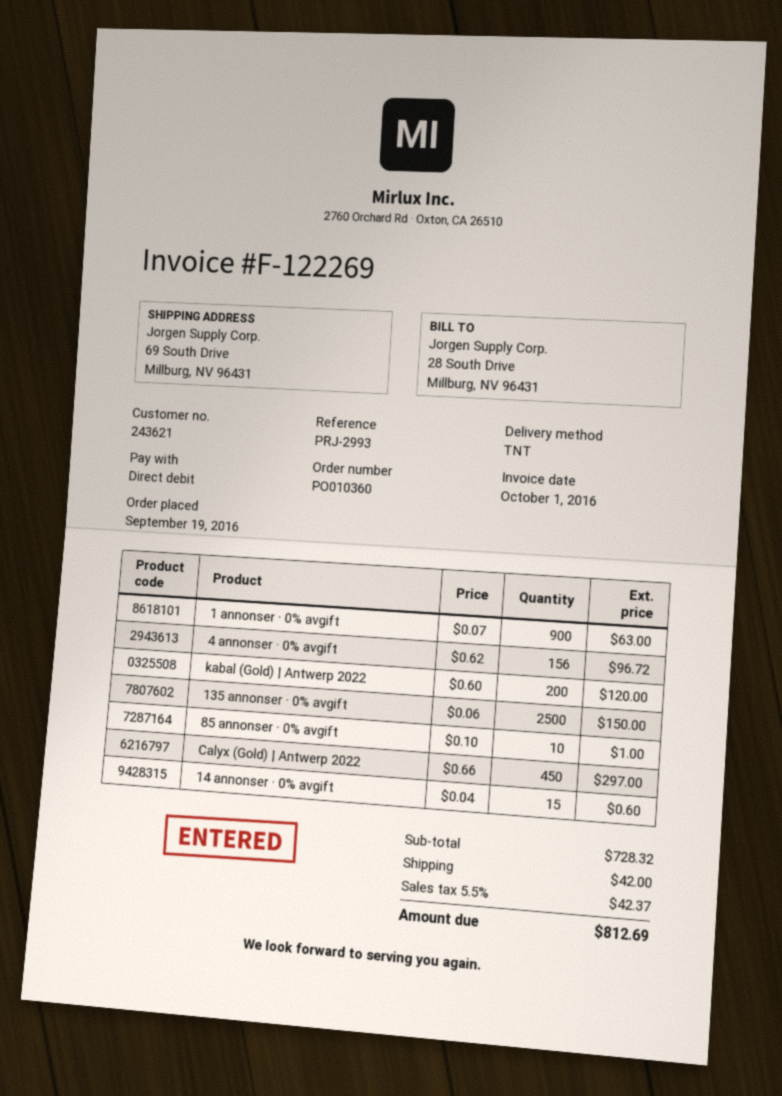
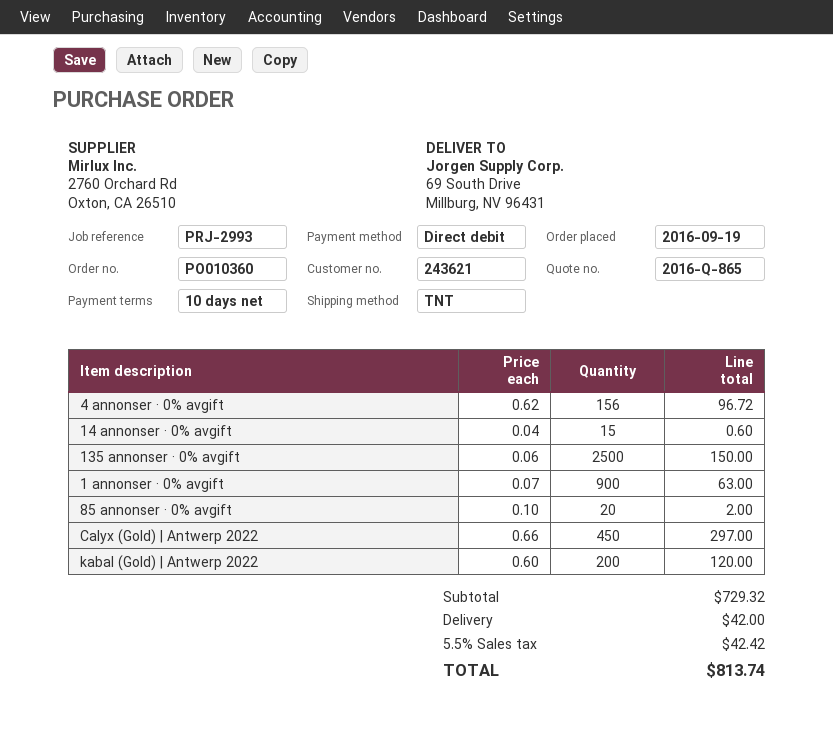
85 annonser · 0% avgift: 10 x 0.10 = 1.00 -> 20 x 0.10 = 2.00
subtotal: 728.32 -> 729.32
tax: 5.5% = 42.37 -> 5.5% = 42.42
total: 812.69 -> 813.74

